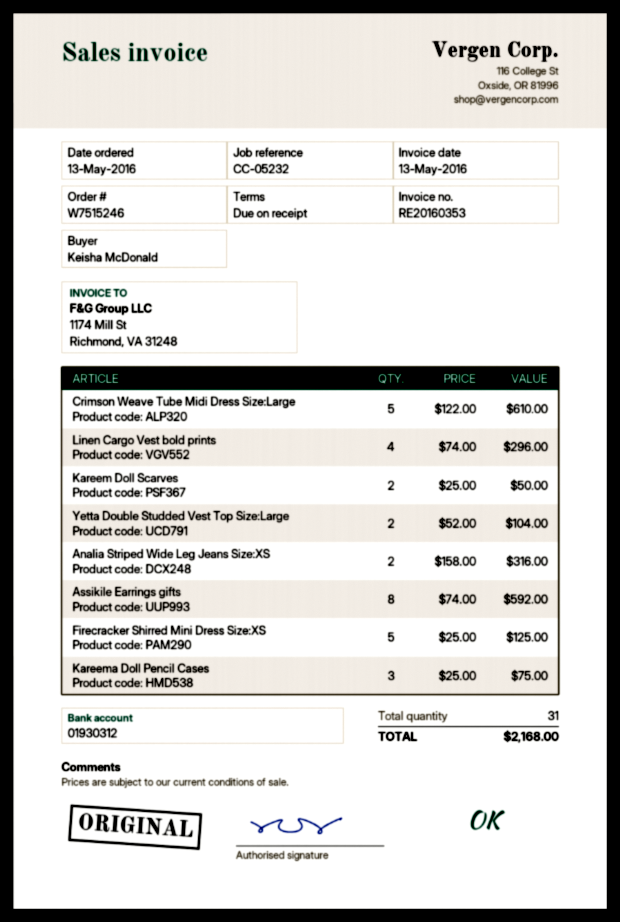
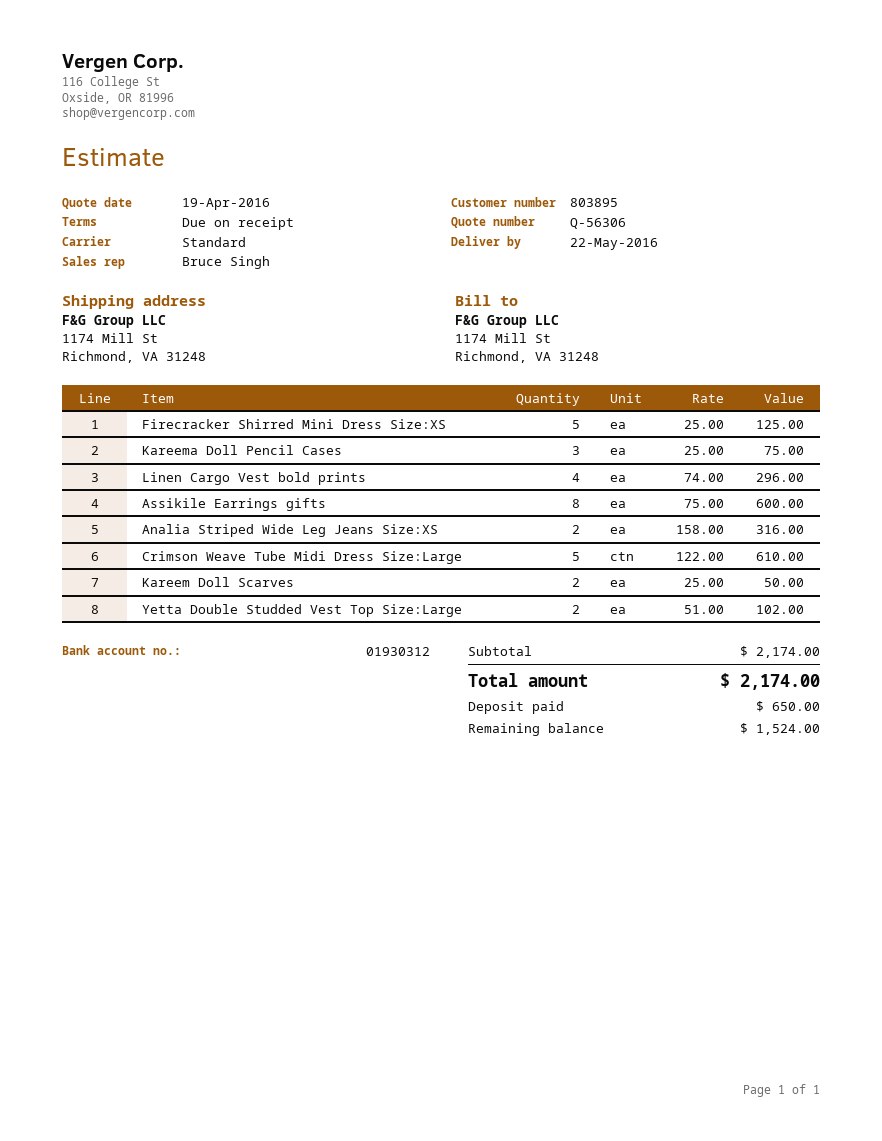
Yetta Double Studded Vest Top Size:Large: 2 x 52.00 = 104.00 -> 2 x 51.00 = 102.00
Assikile Earrings gifts: 8 x 74.00 = 592.00 -> 8 x 75.00 = 600.00
total: 2168.00 -> 2174.00

